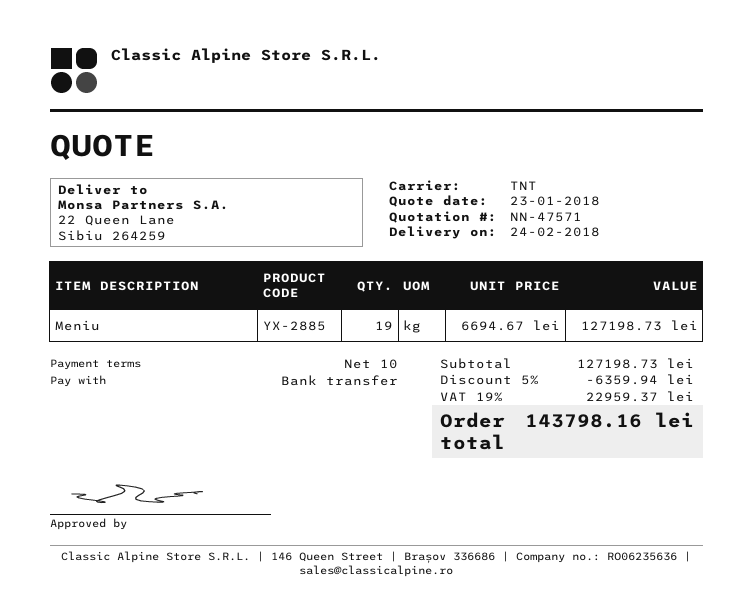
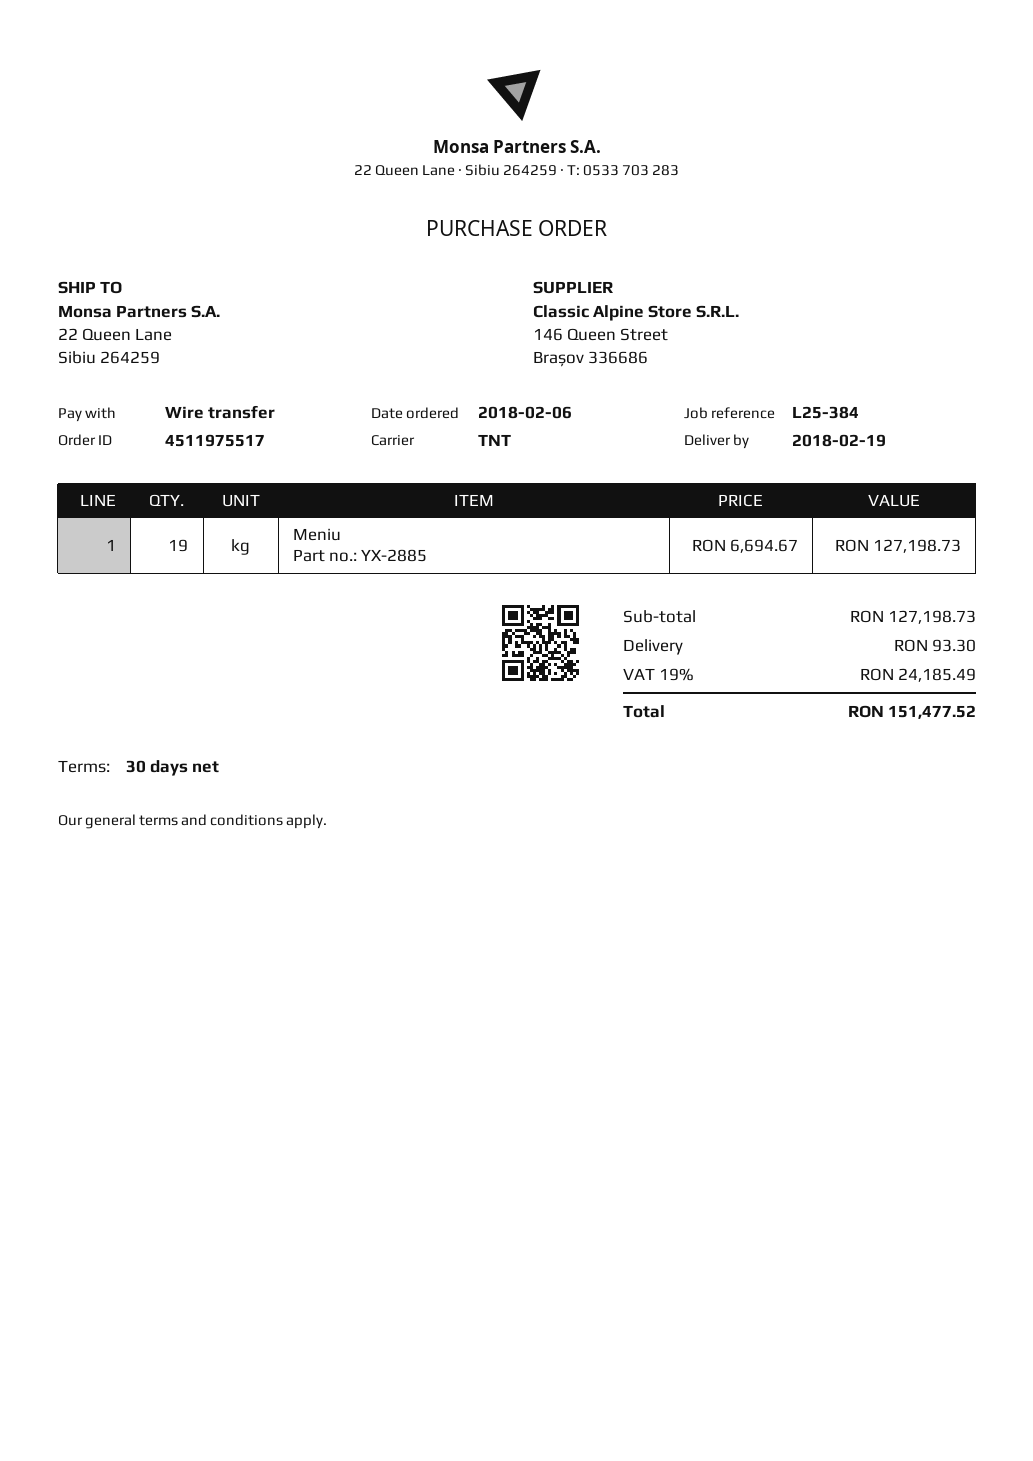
delivery date: 2018-02-24 -> 2018-02-19
payment terms: 10 days -> 30 days
discount: 5% = 6359.94 -> none
shipping: none -> 93.30
tax: 19% = 22959.37 -> 19% = 24185.49
total: 143798.16 -> 151477.52

